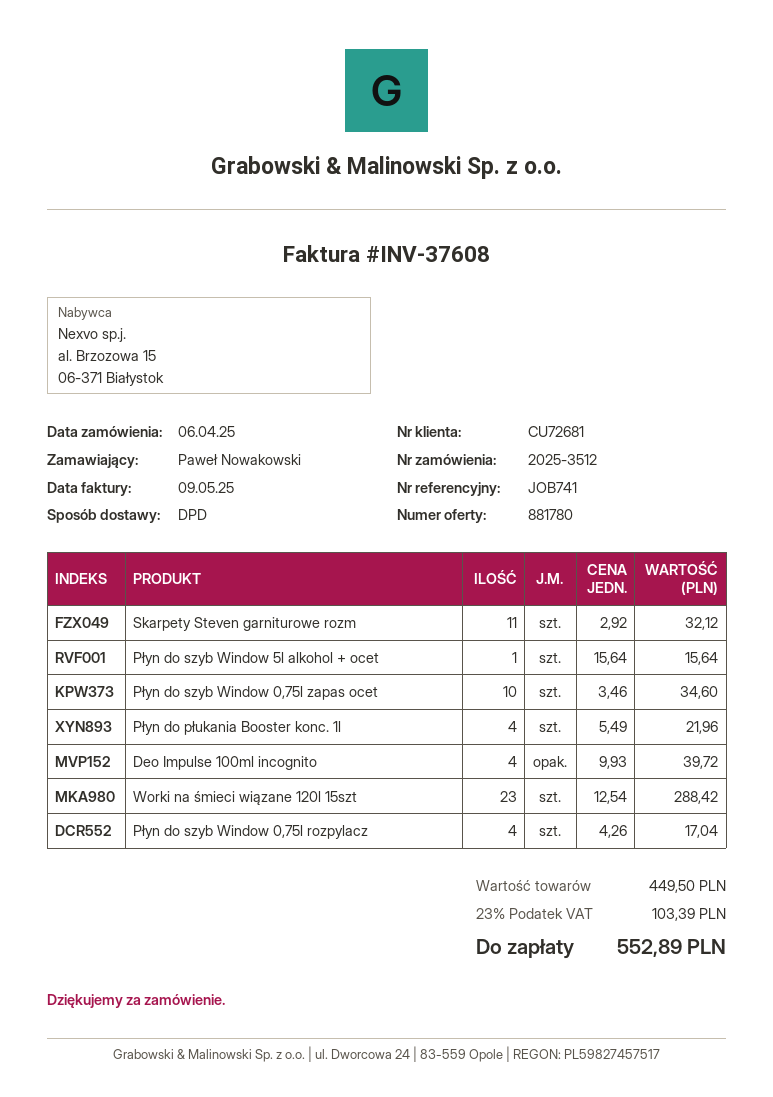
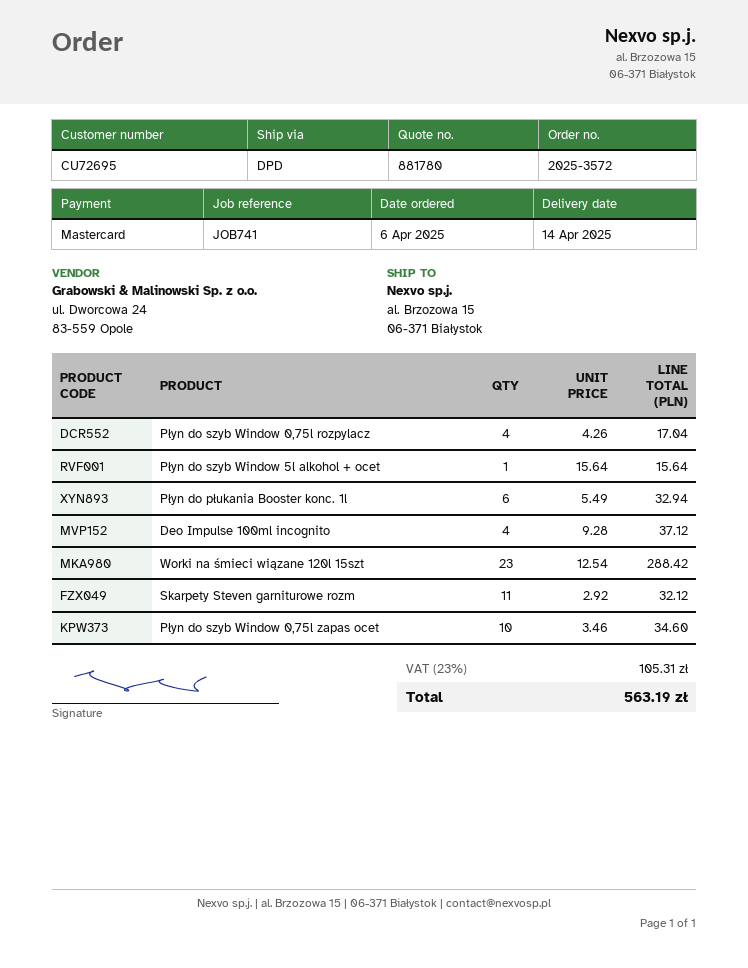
order number: 2025-3512 -> 2025-3572
customer number: CU72681 -> CU72695
Płyn do płukania Booster konc. 1l: 4 x 5.49 = 21.96 -> 6 x 5.49 = 32.94
Deo Impulse 100ml incognito: 4 x 9.93 = 39.72 -> 4 x 9.28 = 37.12
tax: 23% = 103.39 -> 23% = 105.31
total: 552.89 -> 563.19

